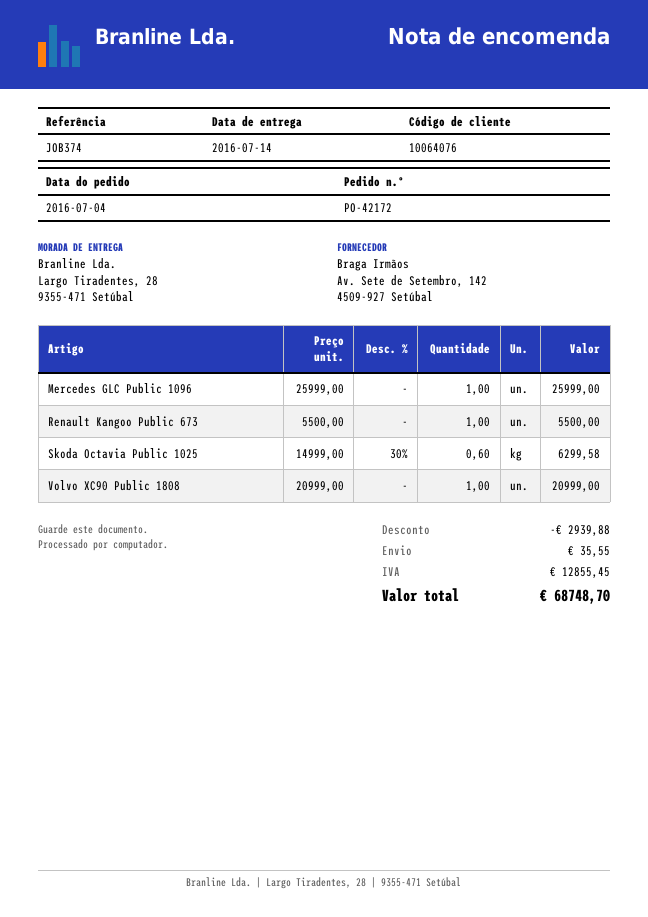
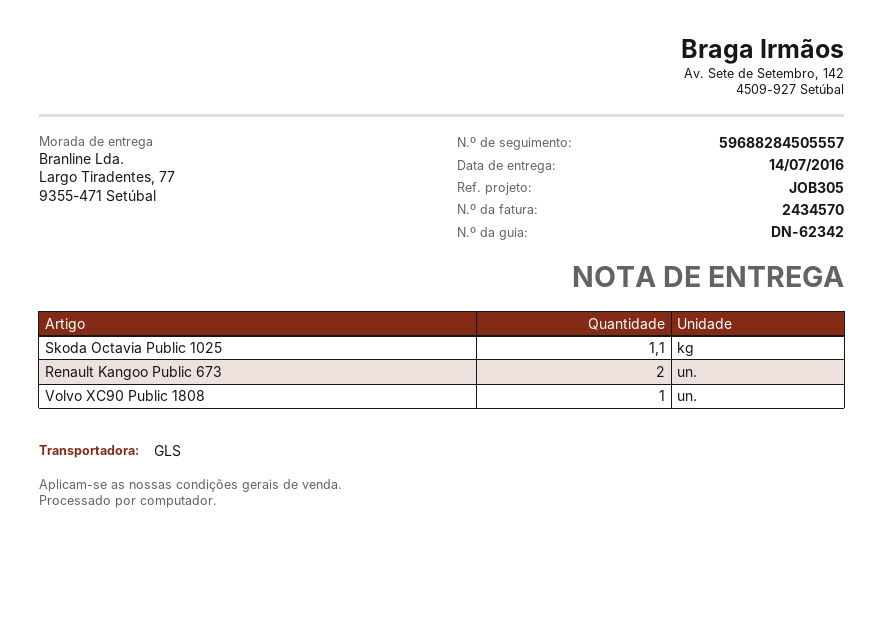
reference: JOB374 -> JOB305
ship to: Largo Tiradentes, 28, 9355-471 Setúbal -> Largo Tiradentes, 77, 9355-471 Setúbal
Mercedes GLC Public 1096: 1 -> none
Renault Kangoo Public 673: 1 -> 2
Skoda Octavia Public 1025: 0.6 -> 1.1

